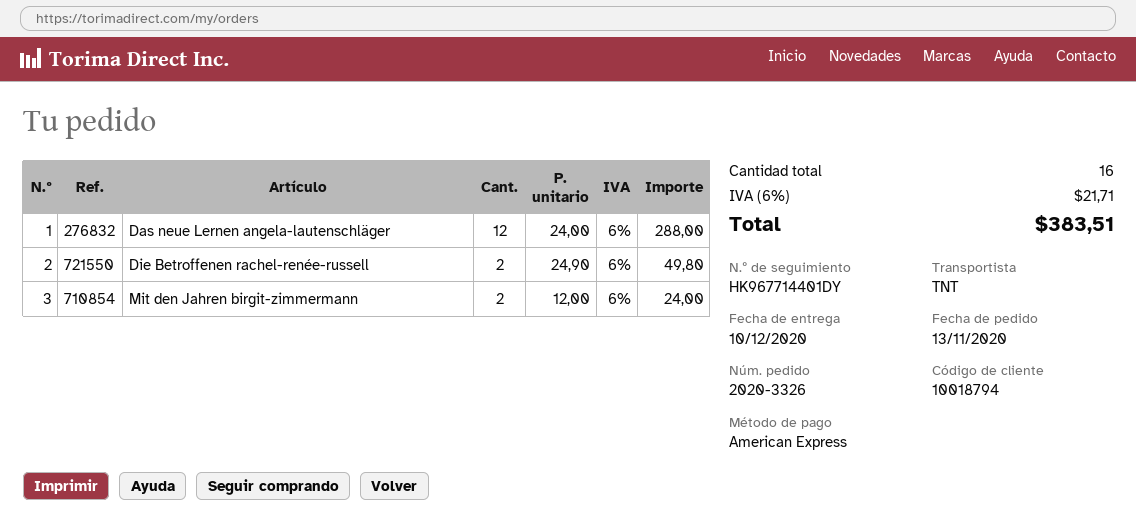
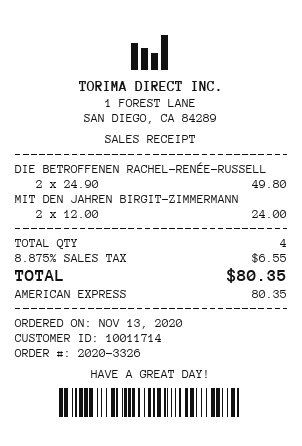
customer number: 10018794 -> 10011714
Das neue Lernen angela-lautenschläger: 12 x 24.00 = 288.00 -> none
total quantity: 16 -> 4
tax: 6% = 21.71 -> 8.875% = 6.55
total: 383.51 -> 80.35

